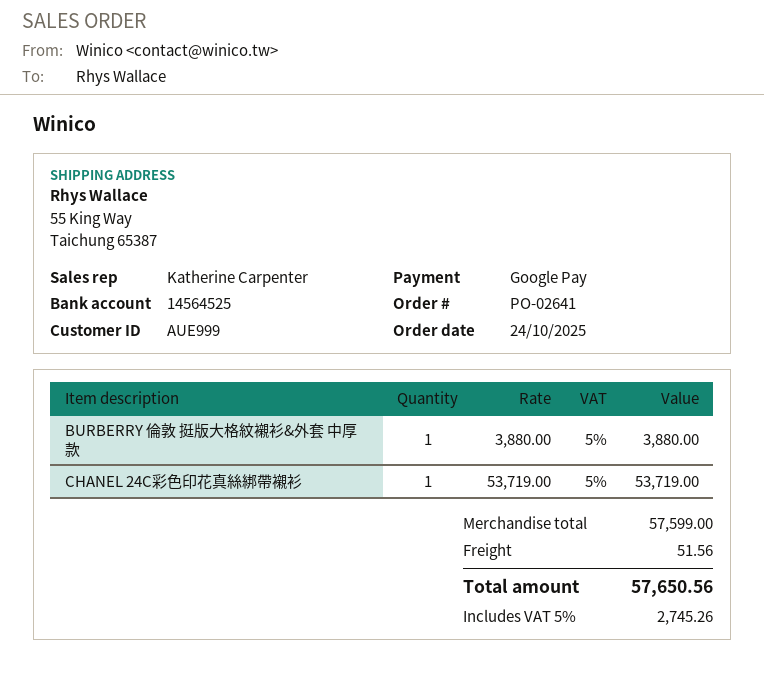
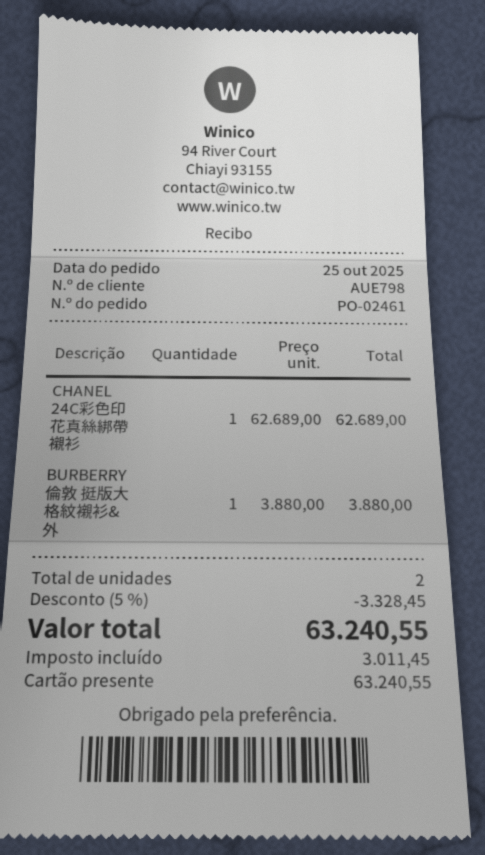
order number: PO-02641 -> PO-02461
order date: 2025-10-24 -> 2025-10-25
customer number: AUE999 -> AUE798
payment method: Google Pay -> gift card
CHANEL 24C彩色印花真絲綁帶襯衫: 1 x 53719.00 = 53719.00 -> 1 x 62689.00 = 62689.00
discount: none -> 5% = 3328.45
shipping: 51.56 -> none
tax: 2745.26 -> 3011.45
total: 57650.56 -> 63240.55

